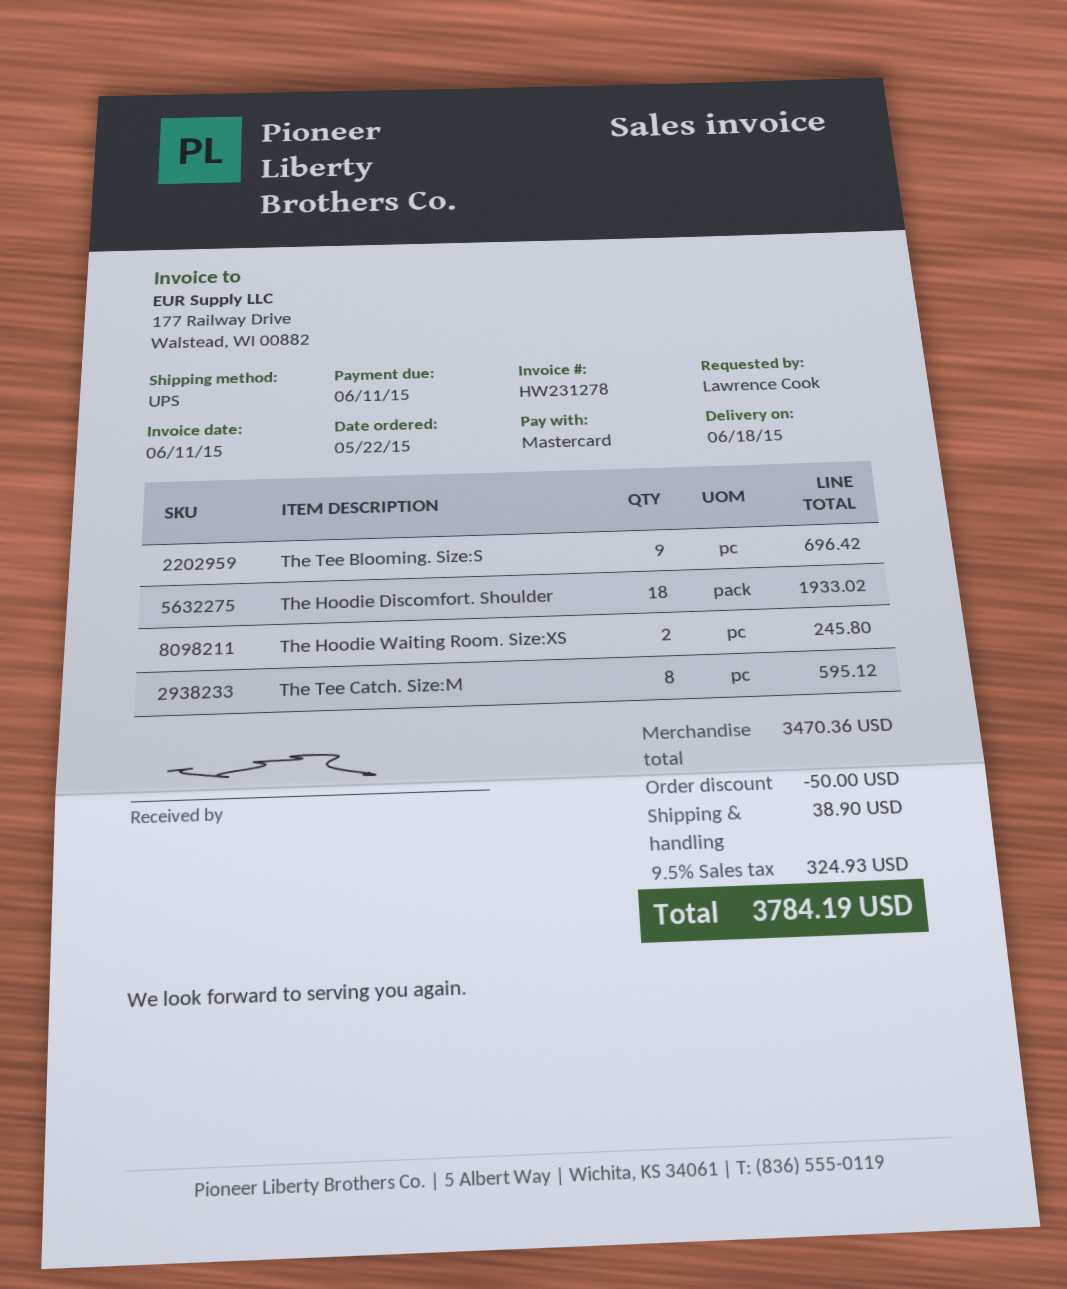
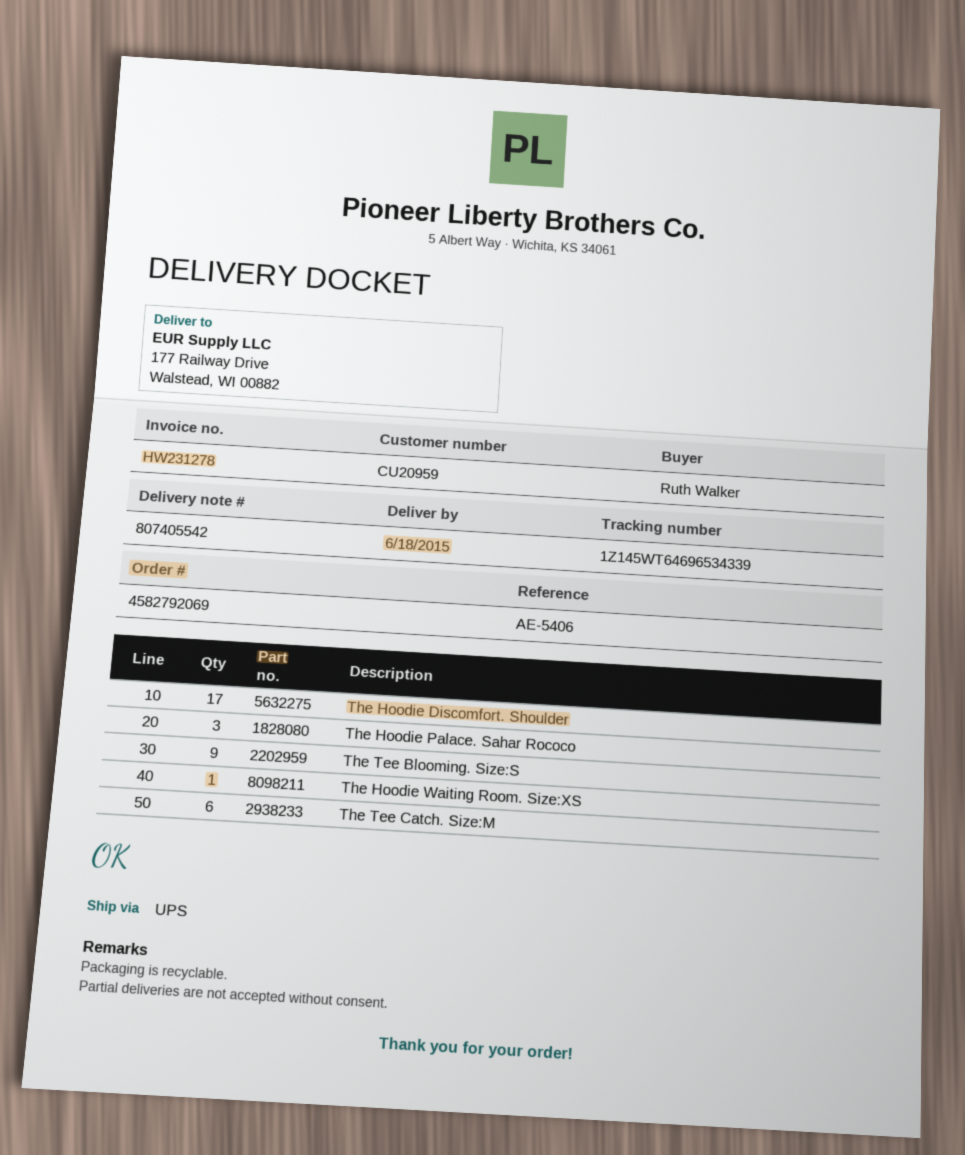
ordered by: Lawrence Cook -> Ruth Walker
The Hoodie Discomfort. Shoulder: 18 -> 17
The Hoodie Waiting Room. Size:XS: 2 -> 1
The Tee Catch. Size:M: 8 -> 6
The Hoodie Palace. Sahar Rococo: none -> 3

